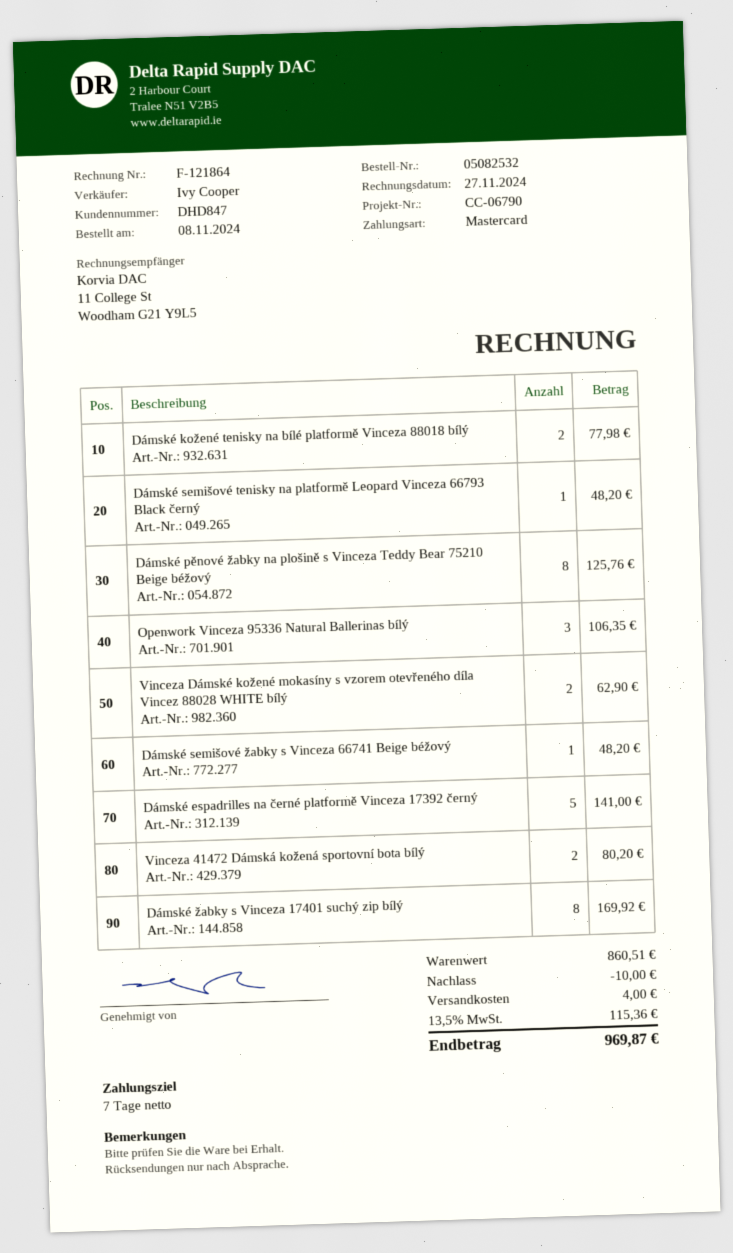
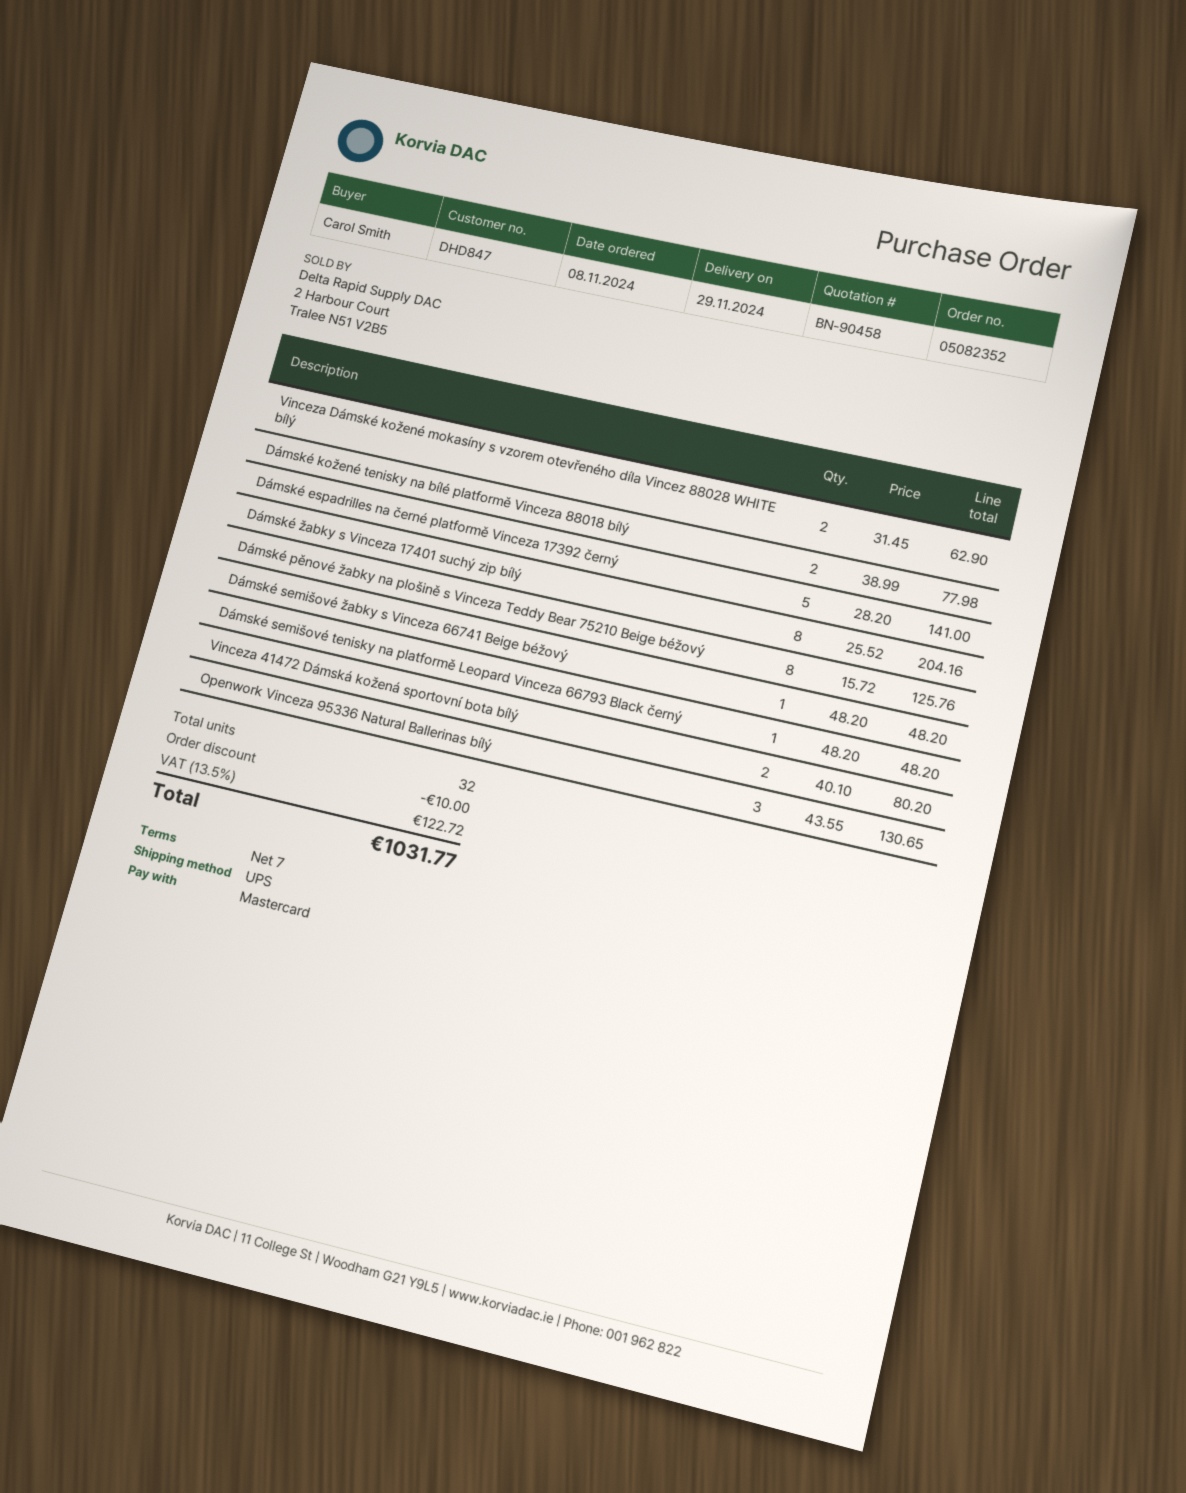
order number: 05082532 -> 05082352
Openwork Vinceza 95336 Natural Ballerinas bílý: 3 for 106.35 -> 3 for 130.65
Dámské žabky s Vinceza 17401 suchý zip bílý: 8 for 169.92 -> 8 for 204.16
shipping: 4.00 -> none
tax: 13.5% = 115.36 -> 13.5% = 122.72
total: 969.87 -> 1031.77

